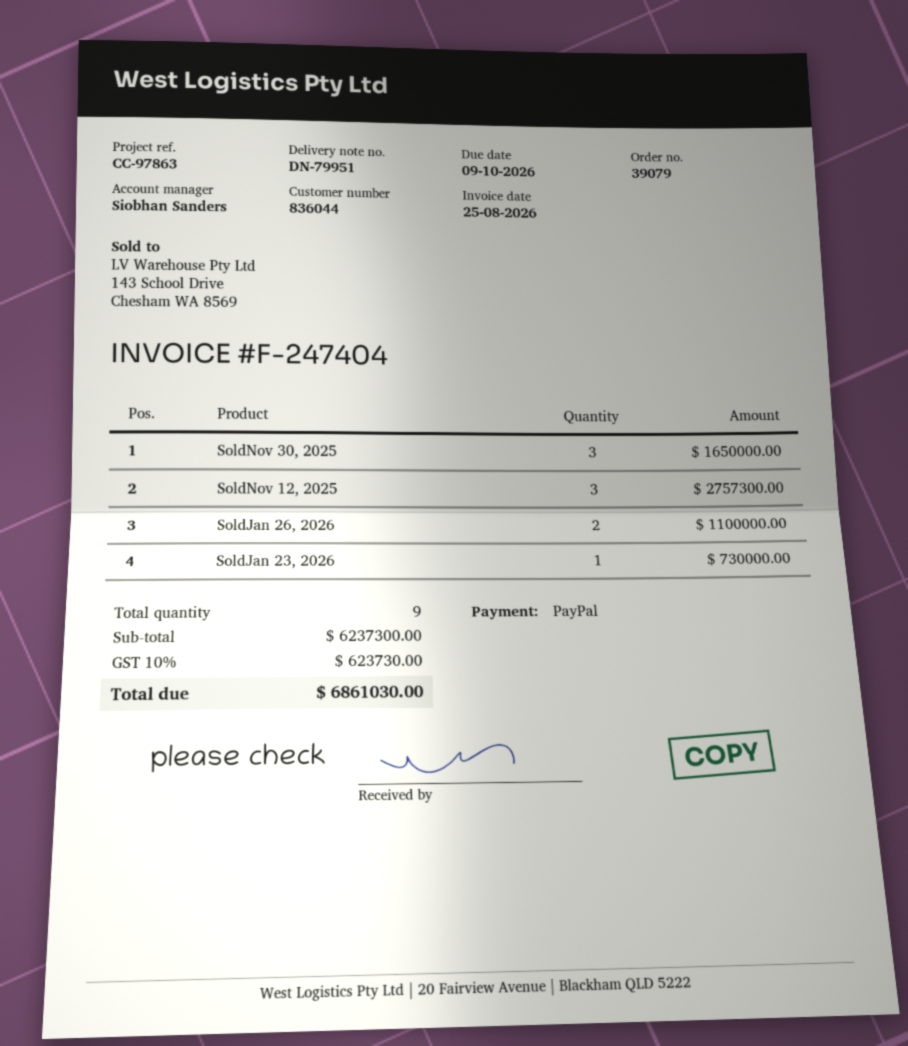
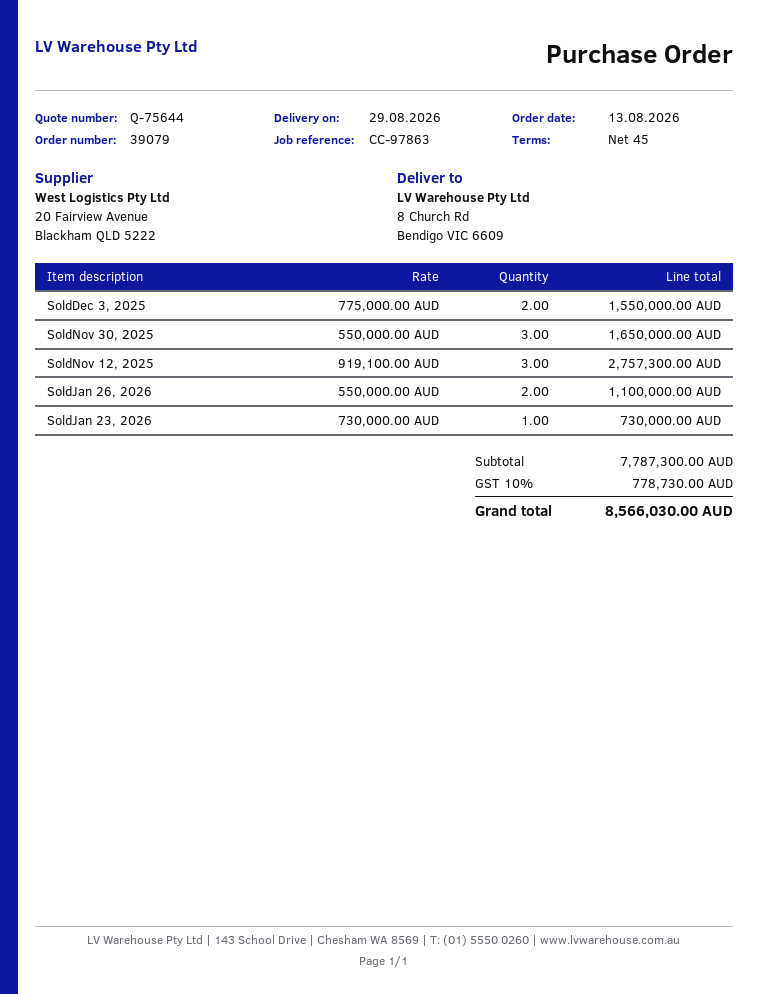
SoldDec 3, 2025: none -> 2 for 1550000.00
subtotal: 6237300.00 -> 7787300.00
tax: 10% = 623730.00 -> 10% = 778730.00
total: 6861030.00 -> 8566030.00

